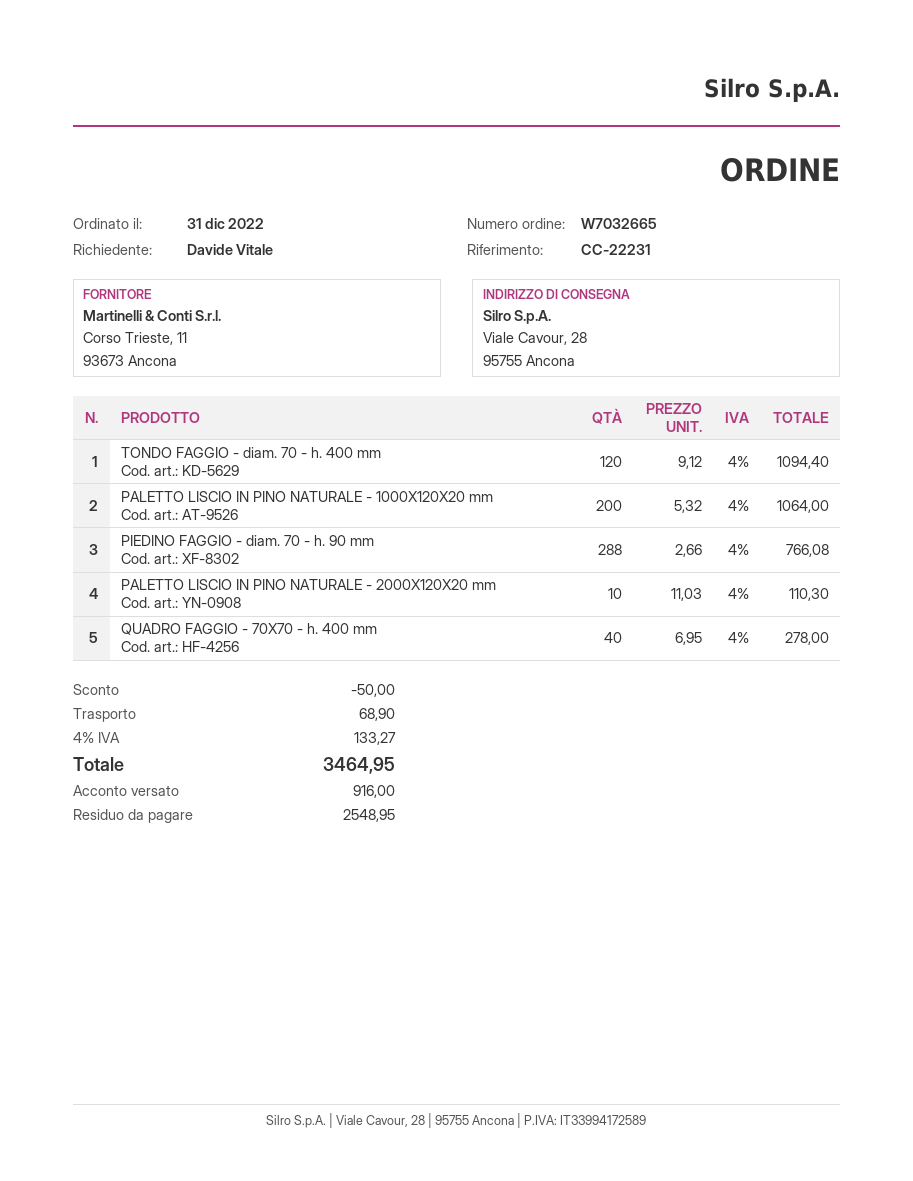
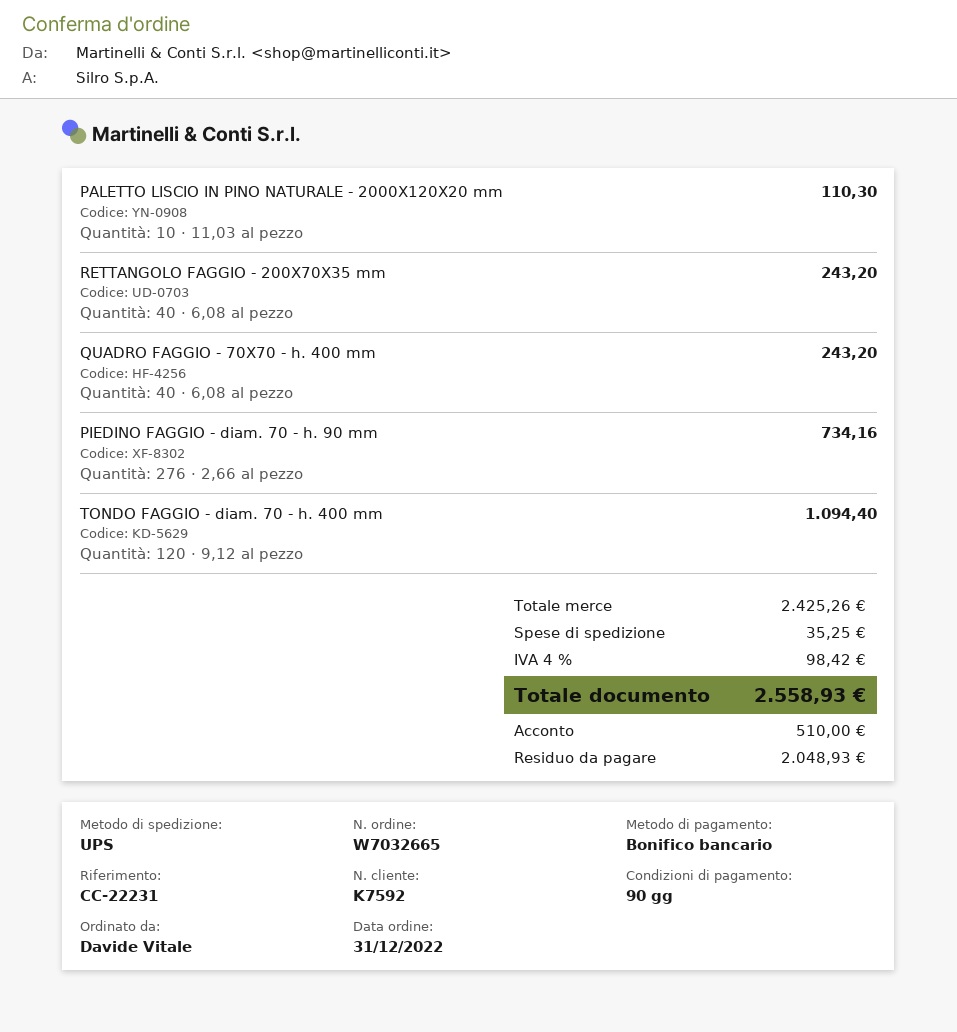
PALETTO LISCIO IN PINO NATURALE - 1000X120X20 mm: 200 x 5.32 = 1064.00 -> none
PIEDINO FAGGIO - diam. 70 - h. 90 mm: 288 x 2.66 = 766.08 -> 276 x 2.66 = 734.16
QUADRO FAGGIO - 70X70 - h. 400 mm: 40 x 6.95 = 278.00 -> 40 x 6.08 = 243.20
RETTANGOLO FAGGIO - 200X70X35 mm: none -> 40 x 6.08 = 243.20
discount: 50.00 -> none
shipping: 68.90 -> 35.25
tax: 4% = 133.27 -> 4% = 98.42
total: 3464.95 -> 2558.93
deposit: 916.00 -> 510.00
balance: 2548.95 -> 2048.93

